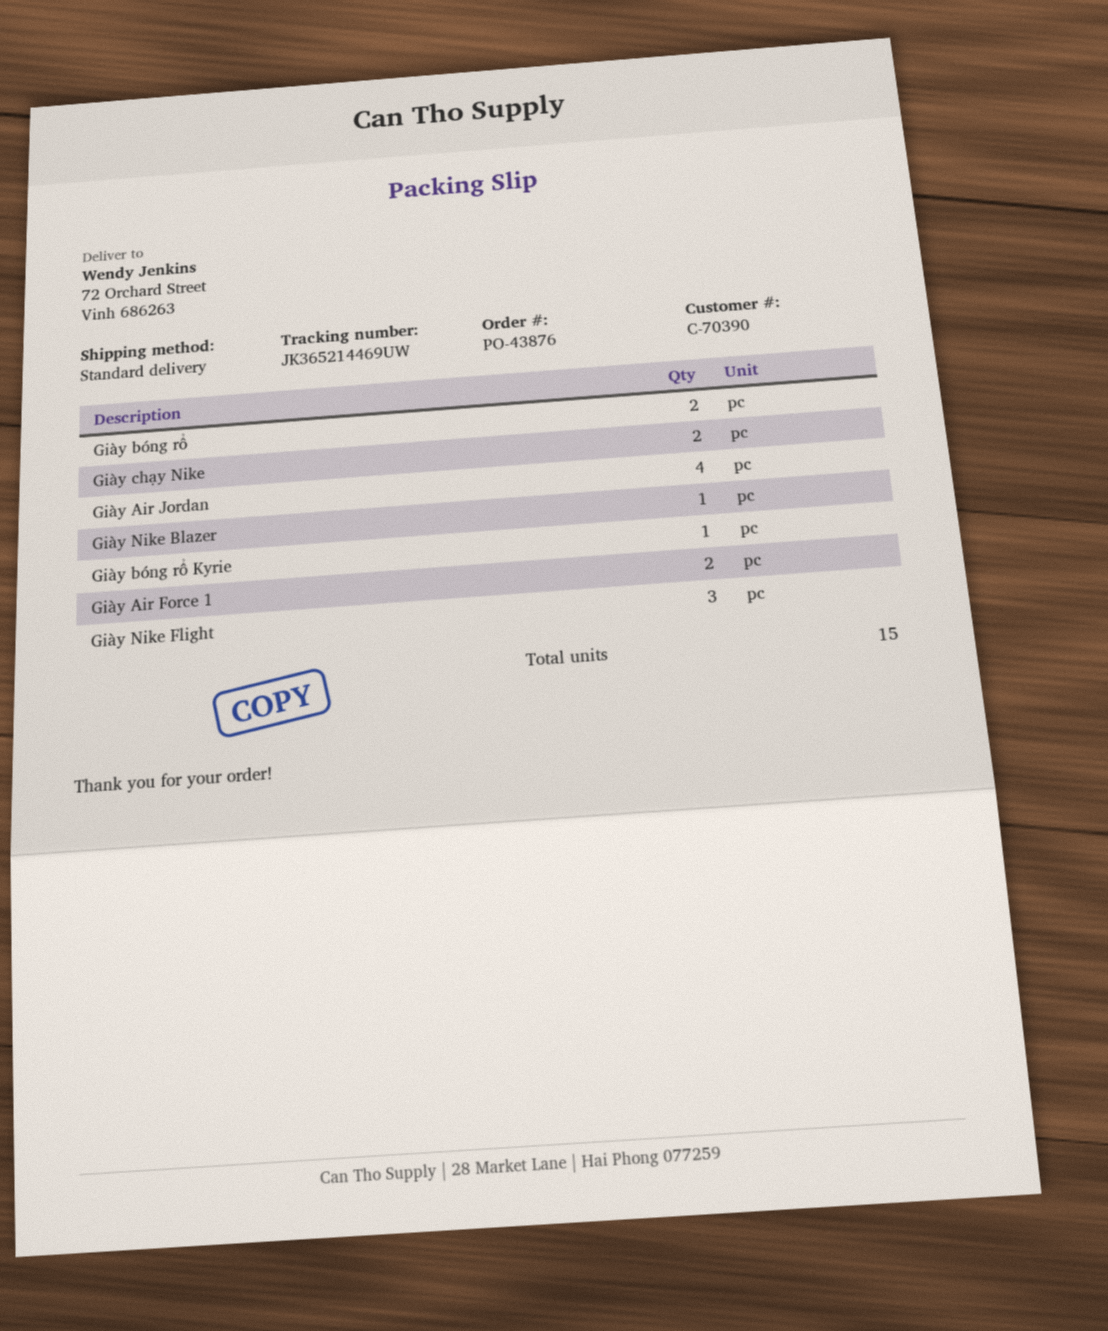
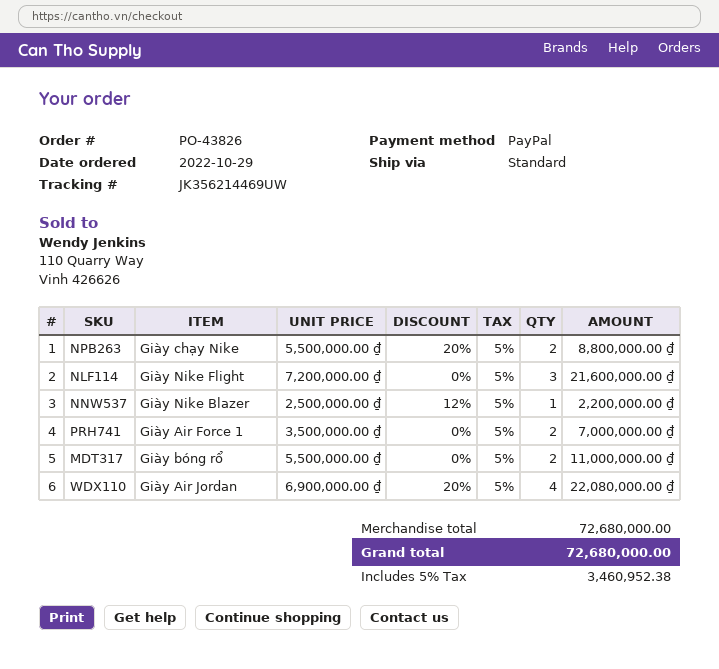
order number: PO-43876 -> PO-43826
tracking number: JK365214469UW -> JK356214469UW
Giày bóng rổ Kyrie: 1 -> none

